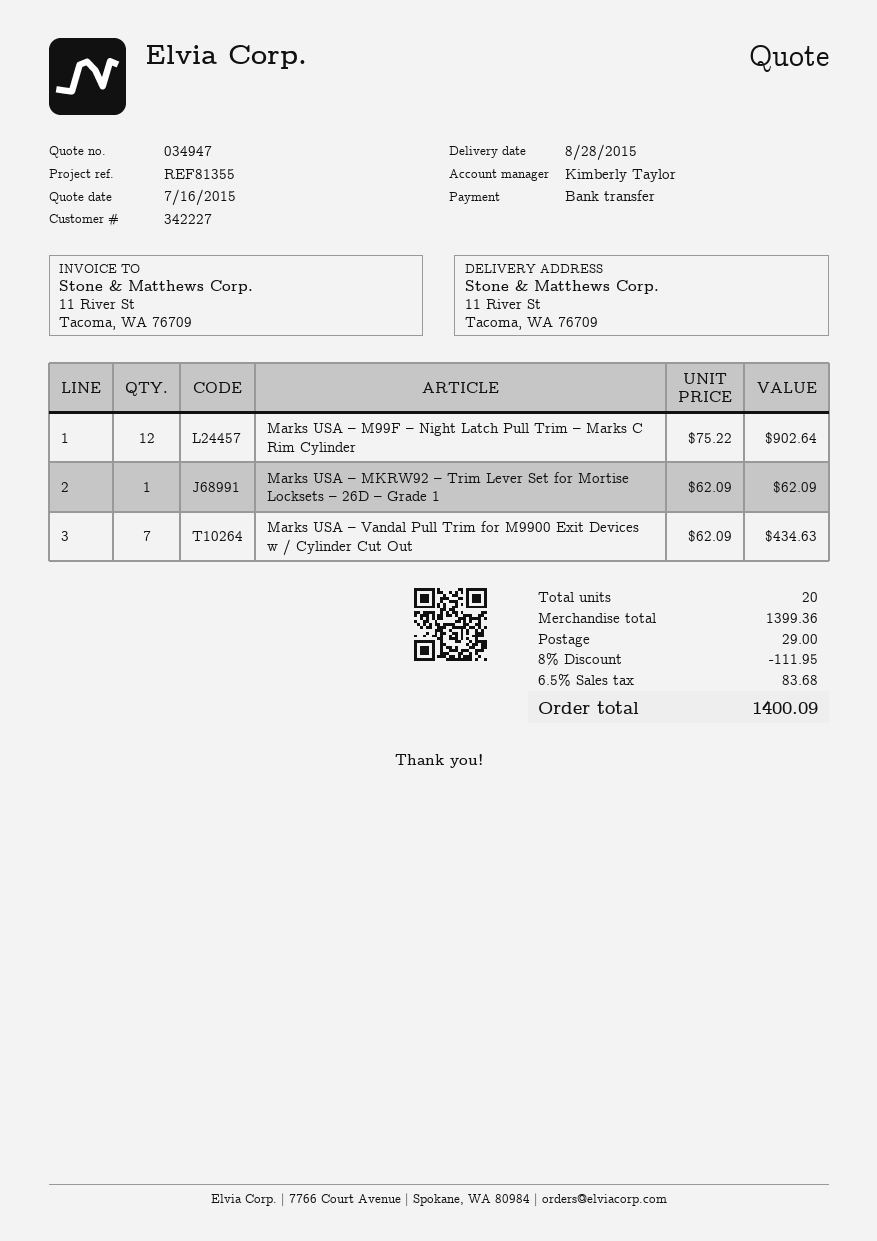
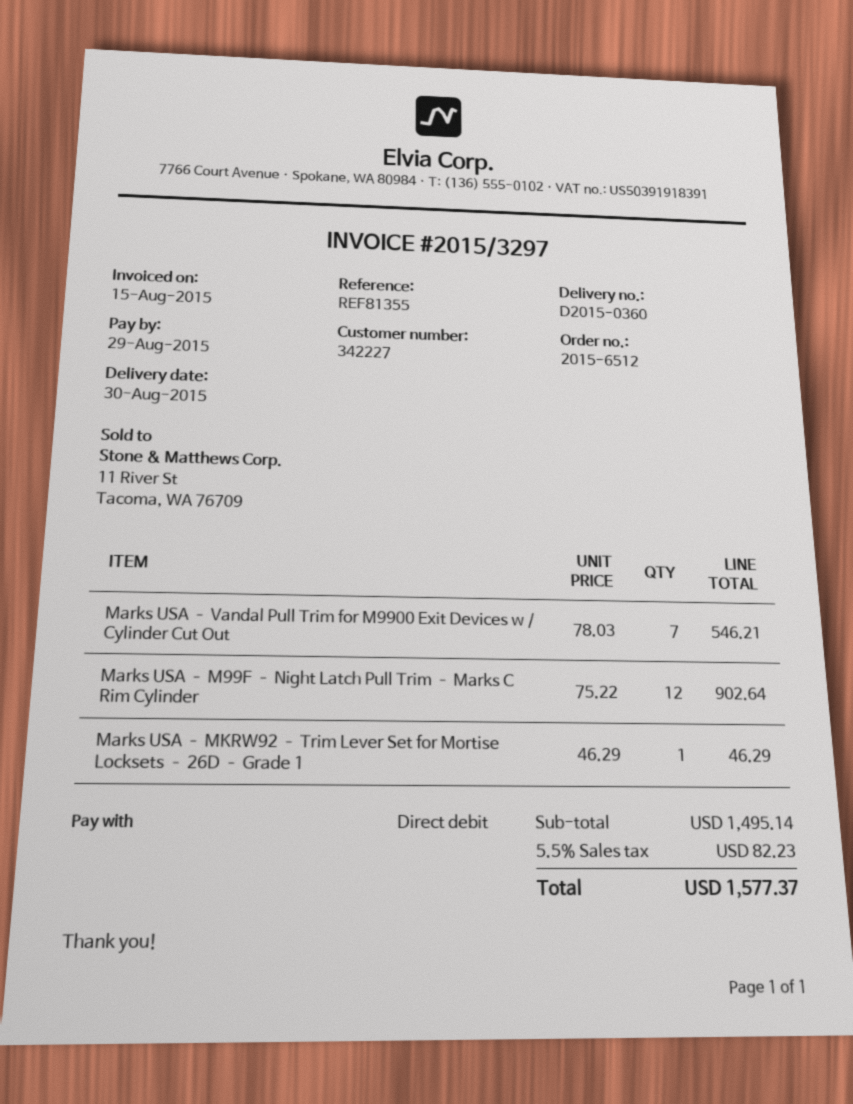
delivery date: 2015-08-28 -> 2015-08-30
payment method: bank transfer -> direct debit
Marks USA – MKRW92 – Trim Lever Set for Mortise Locksets – 26D – Grade 1: 1 x 62.09 = 62.09 -> 1 x 46.29 = 46.29
Marks USA – Vandal Pull Trim for M9900 Exit Devices w / Cylinder Cut Out: 7 x 62.09 = 434.63 -> 7 x 78.03 = 546.21
subtotal: 1399.36 -> 1495.14
discount: 8% = 111.95 -> none
shipping: 29.00 -> none
tax: 6.5% = 83.68 -> 5.5% = 82.23
total: 1400.09 -> 1577.37

